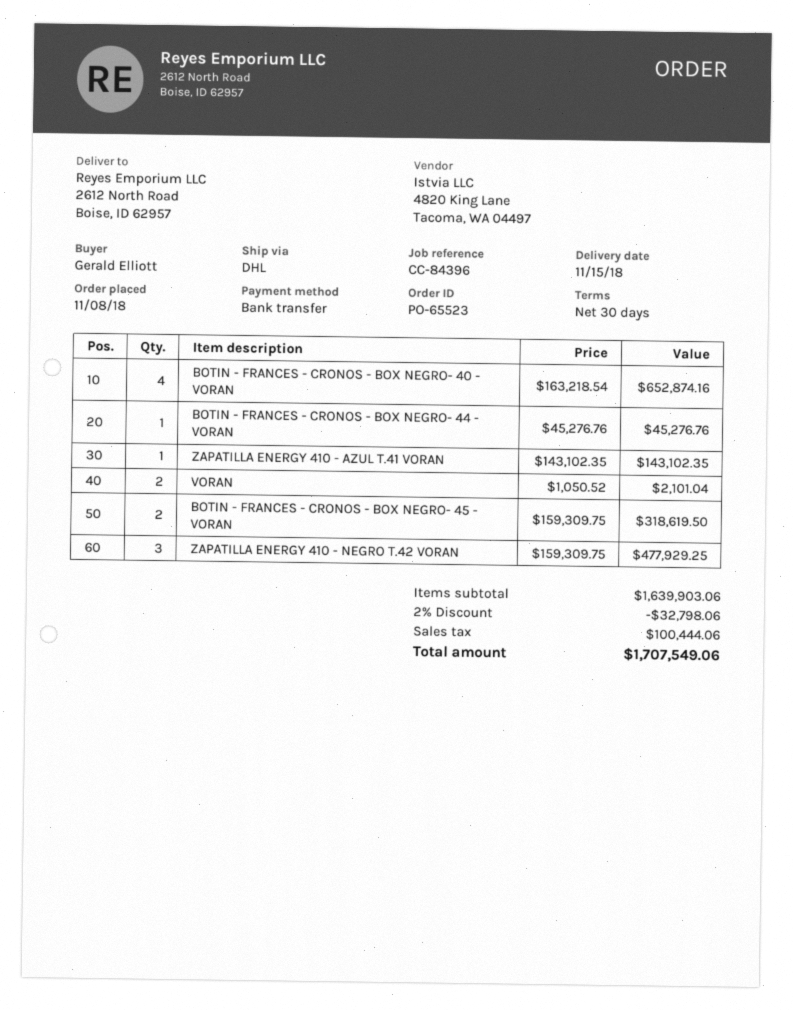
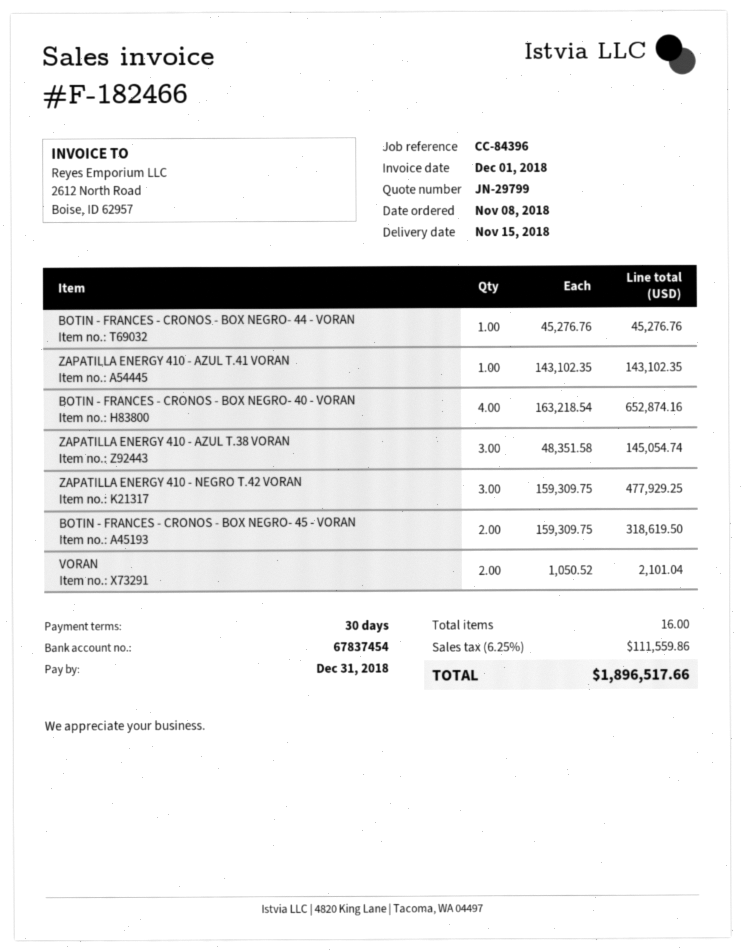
ZAPATILLA ENERGY 410 - AZUL T.38 VORAN: none -> 3 x 48351.58 = 145054.74
discount: 2% = 32798.06 -> none
tax: 100444.06 -> 111559.86
total: 1707549.06 -> 1896517.66

